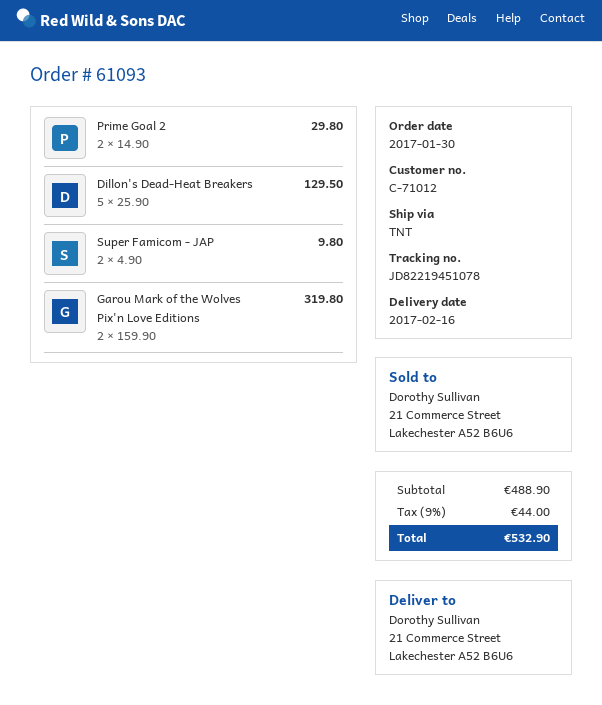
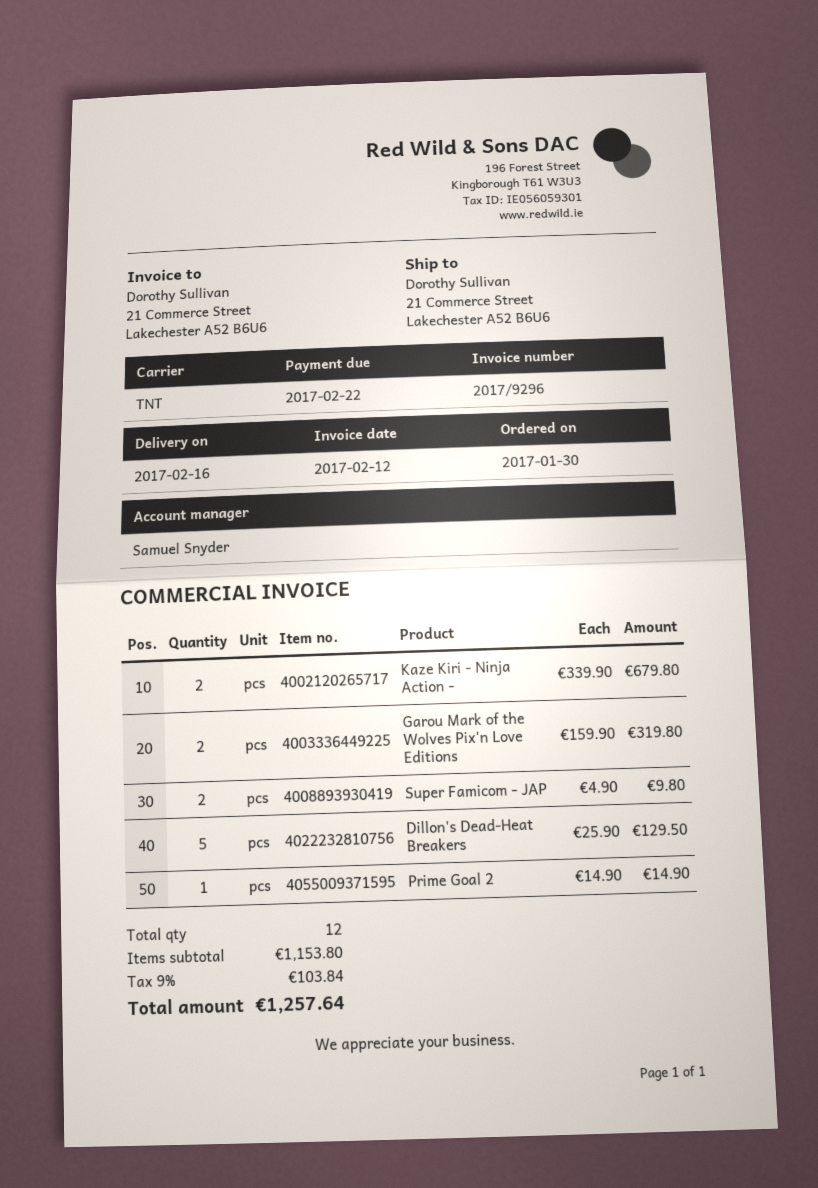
Prime Goal 2: 2 x 14.90 = 29.80 -> 1 x 14.90 = 14.90
Kaze Kiri - Ninja Action -: none -> 2 x 339.90 = 679.80
subtotal: 488.90 -> 1153.80
tax: 9% = 44.00 -> 9% = 103.84
total: 532.90 -> 1257.64

